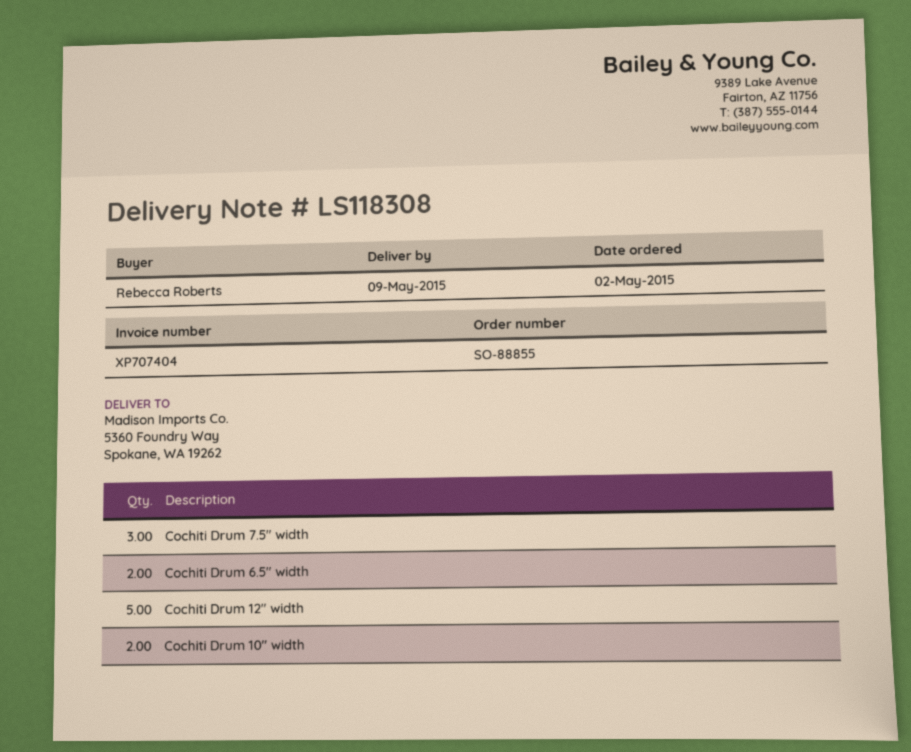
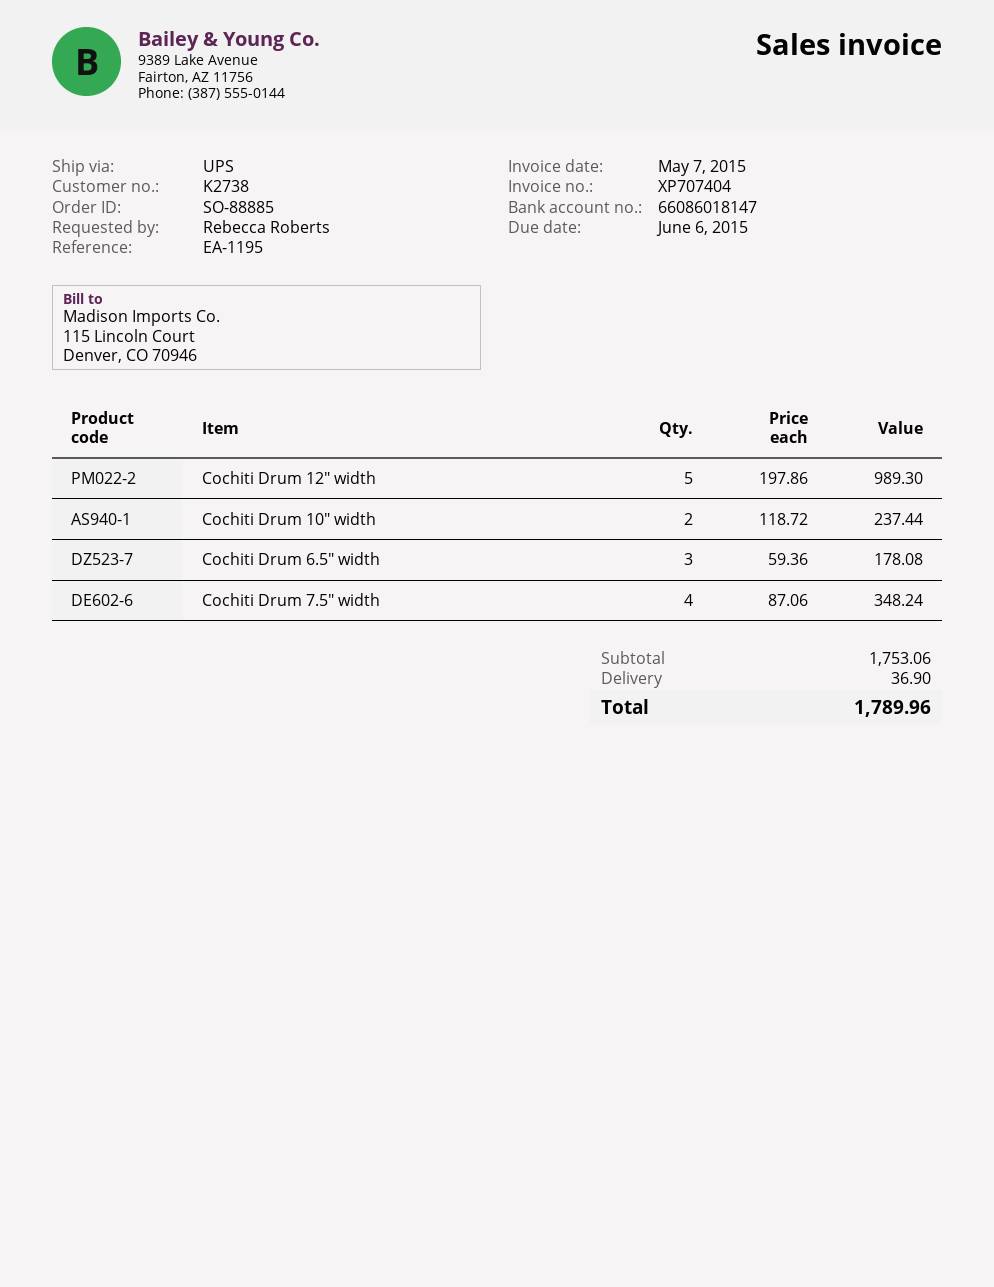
order number: SO-88855 -> SO-88885
Cochiti Drum 7.5" width: 3 -> 4
Cochiti Drum 6.5" width: 2 -> 3

